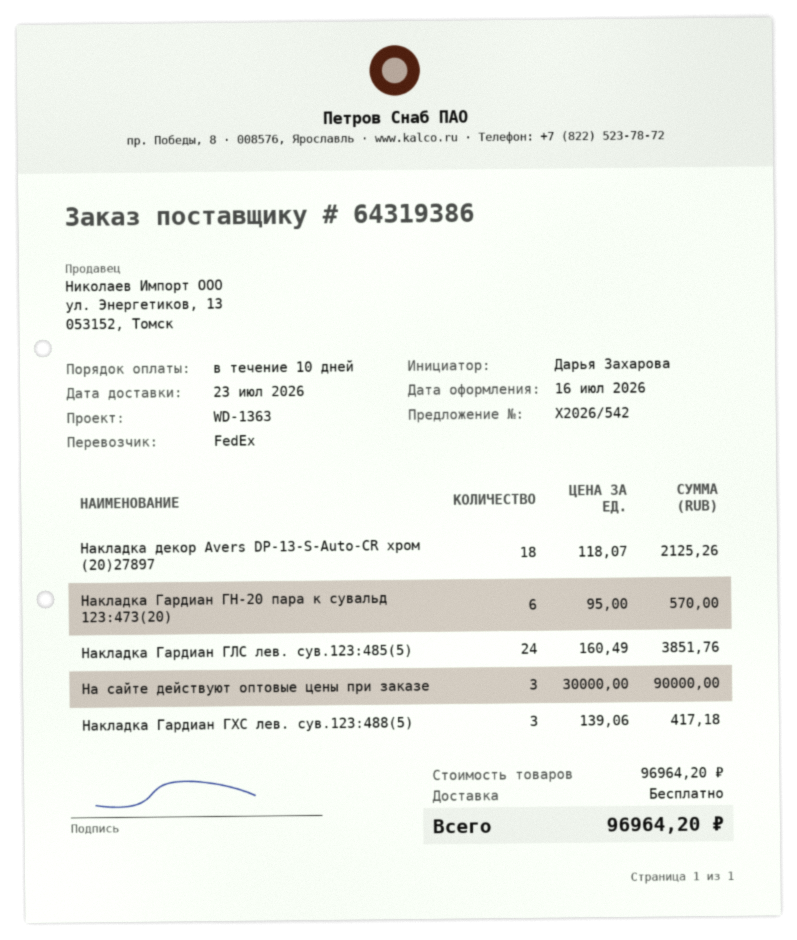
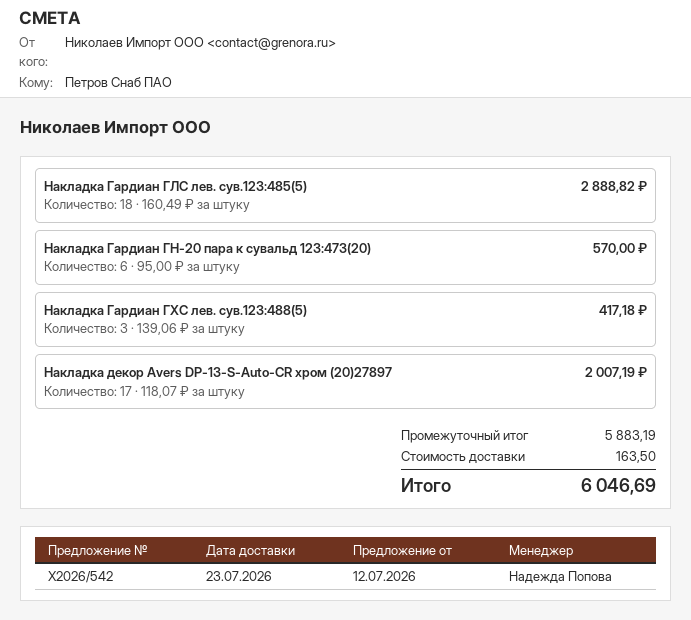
Накладка декор Avers DP-13-S-Auto-CR хром (20)27897: 18 x 118.07 = 2125.26 -> 17 x 118.07 = 2007.19
Накладка Гардиан ГЛС лев. сув.123:485(5): 24 x 160.49 = 3851.76 -> 18 x 160.49 = 2888.82
На сайте действуют оптовые цены при заказе: 3 x 30000.00 = 90000.00 -> none
subtotal: 96964.20 -> 5883.19
shipping: 0.00 -> 163.50
total: 96964.20 -> 6046.69

